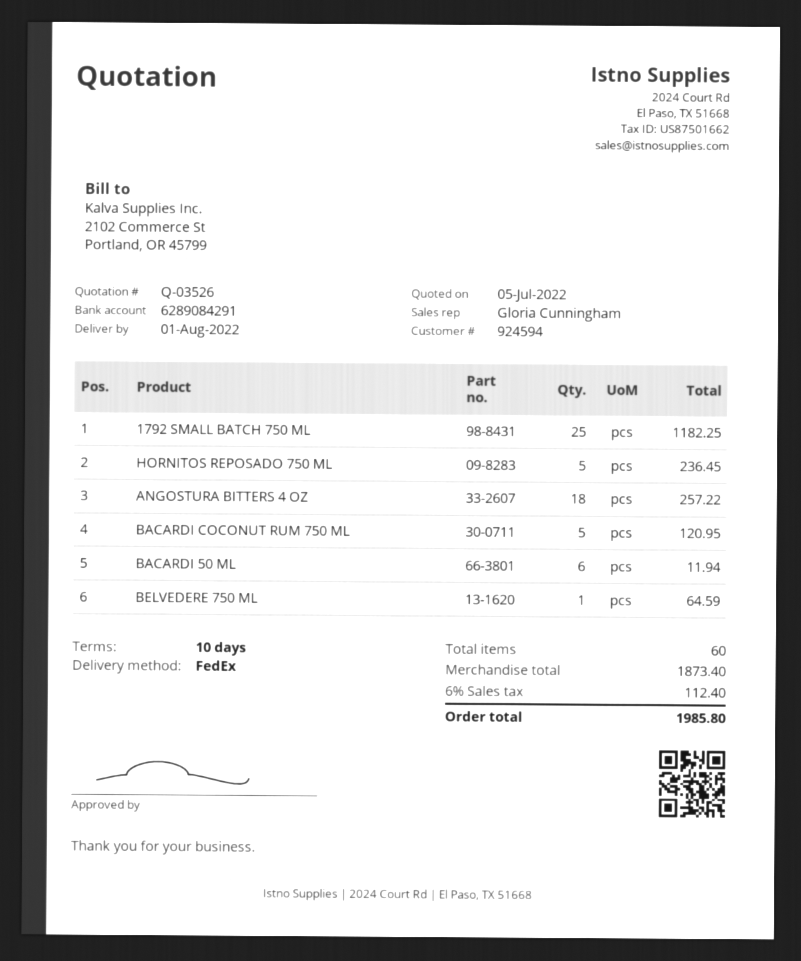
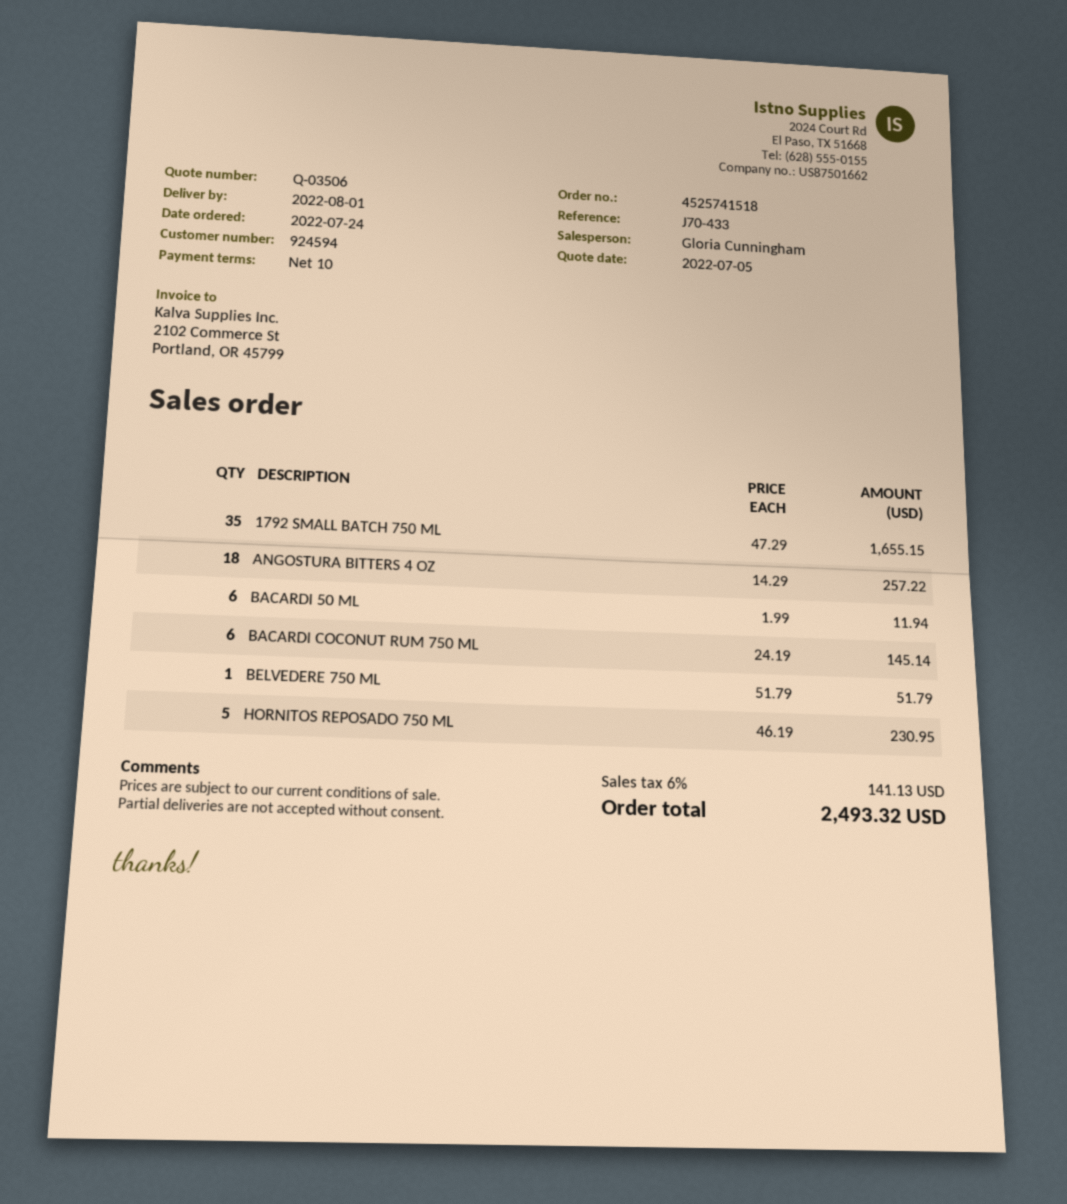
quote number: Q-03526 -> Q-03506
1792 SMALL BATCH 750 ML: 25 for 1182.25 -> 35 for 1655.15
HORNITOS REPOSADO 750 ML: 5 for 236.45 -> 5 for 230.95
BACARDI COCONUT RUM 750 ML: 5 for 120.95 -> 6 for 145.14
BELVEDERE 750 ML: 1 for 64.59 -> 1 for 51.79
tax: 6% = 112.40 -> 6% = 141.13
total: 1985.80 -> 2493.32

